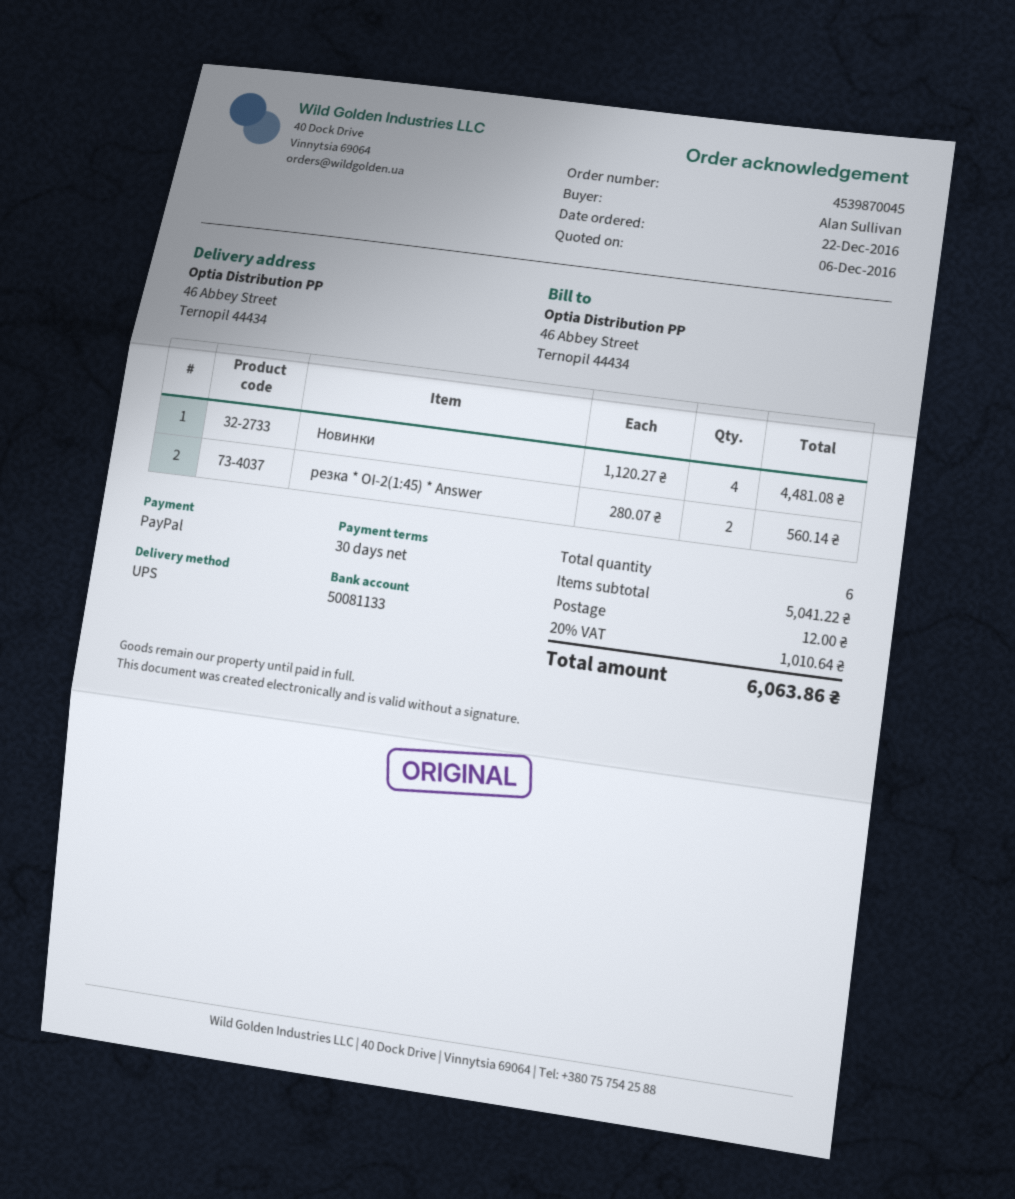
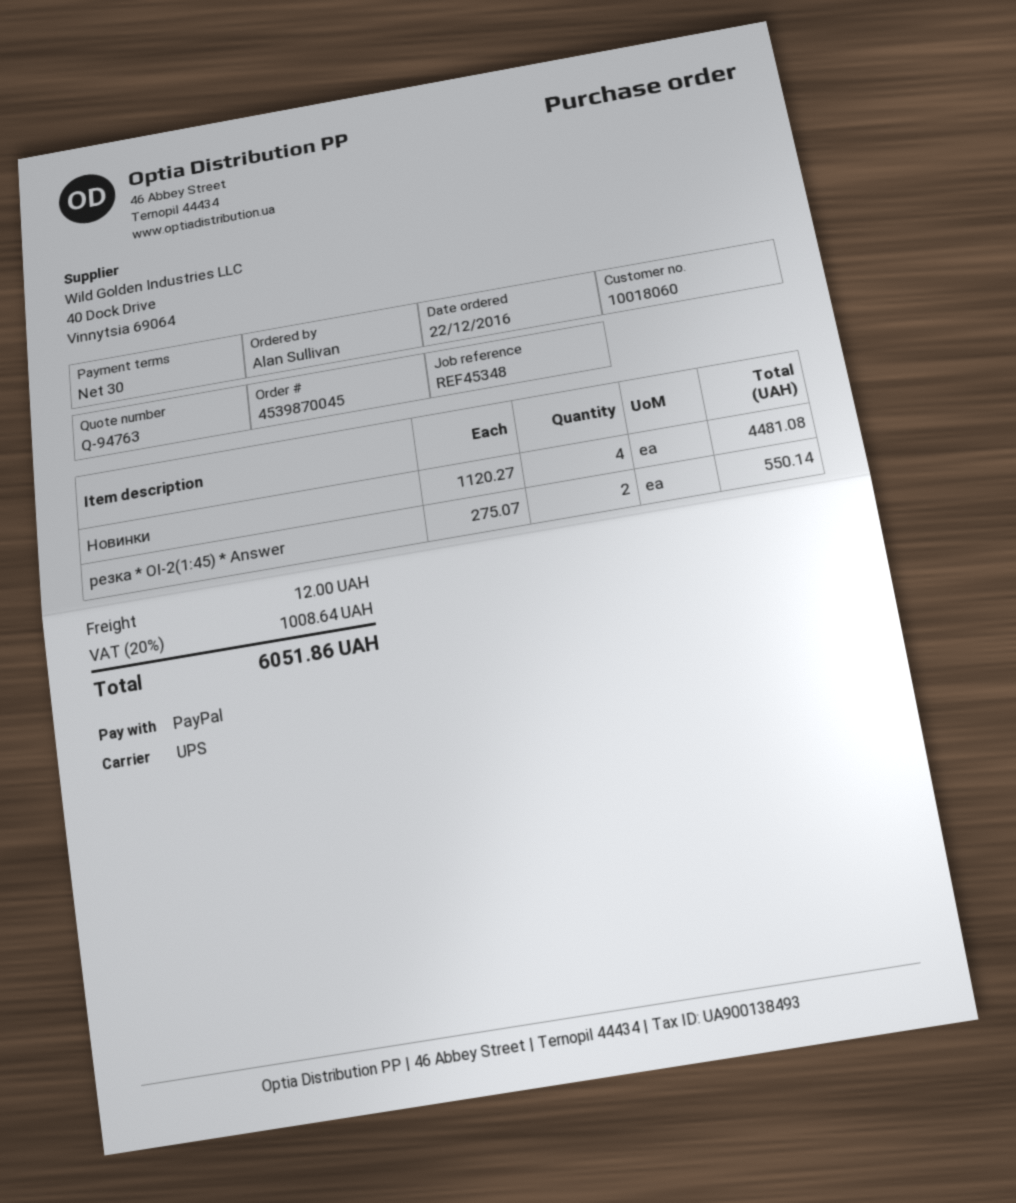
резка * OI-2(1:45) * Answer: 2 x 280.07 = 560.14 -> 2 x 275.07 = 550.14
tax: 20% = 1010.64 -> 20% = 1008.64
total: 6063.86 -> 6051.86

